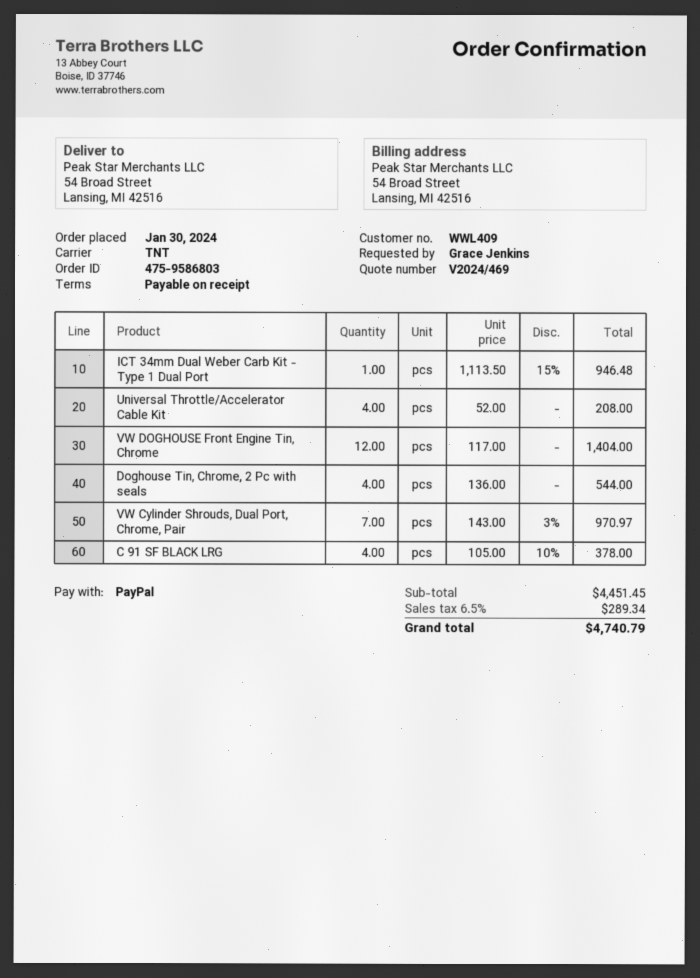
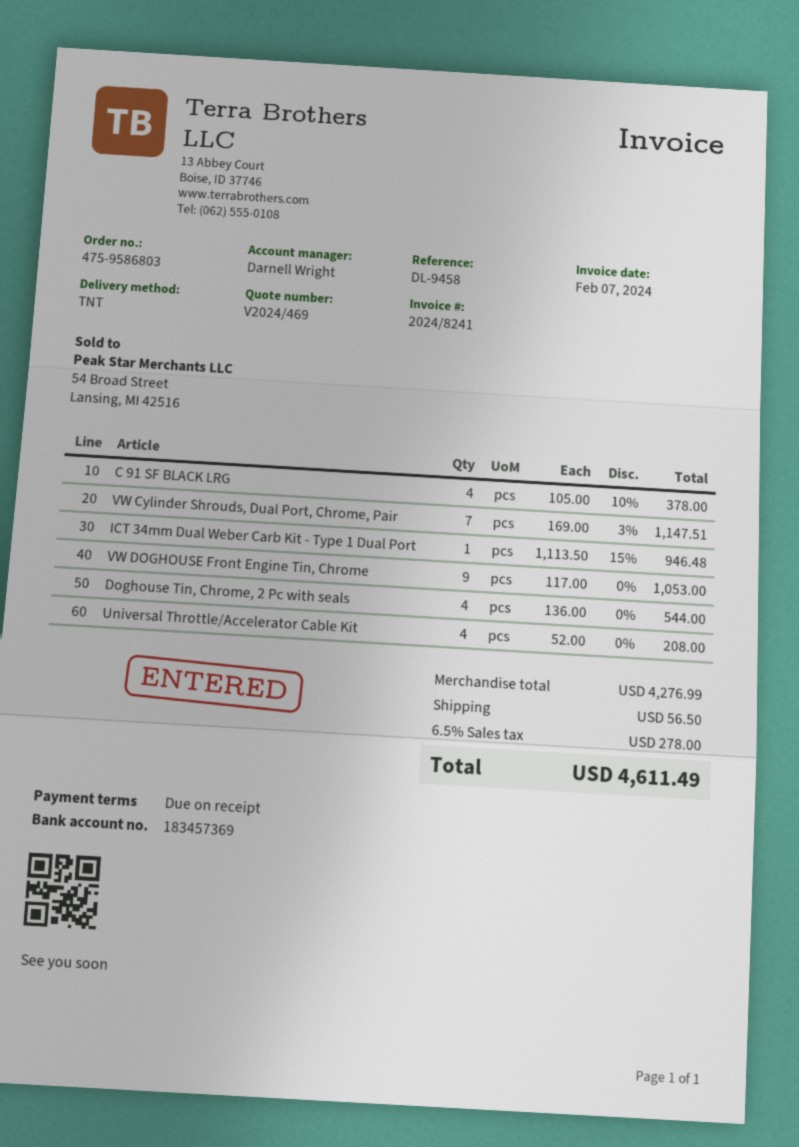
VW DOGHOUSE Front Engine Tin, Chrome: 12 x 117.00 = 1404.00 -> 9 x 117.00 = 1053.00
VW Cylinder Shrouds, Dual Port, Chrome, Pair: 7 x 143.00 - 3% = 970.97 -> 7 x 169.00 - 3% = 1147.51
subtotal: 4451.45 -> 4276.99
shipping: none -> 56.50
tax: 6.5% = 289.34 -> 6.5% = 278.00
total: 4740.79 -> 4611.49

